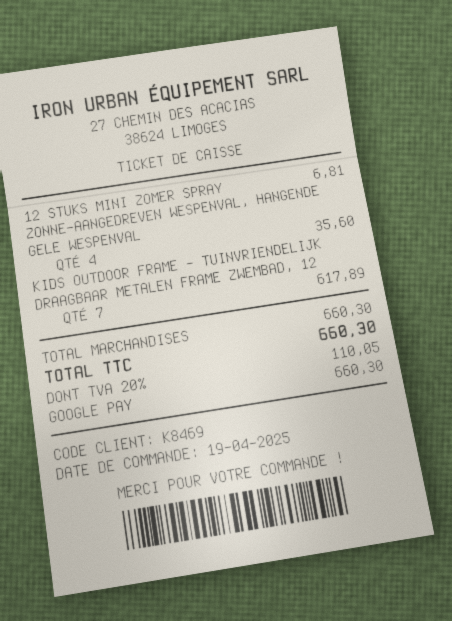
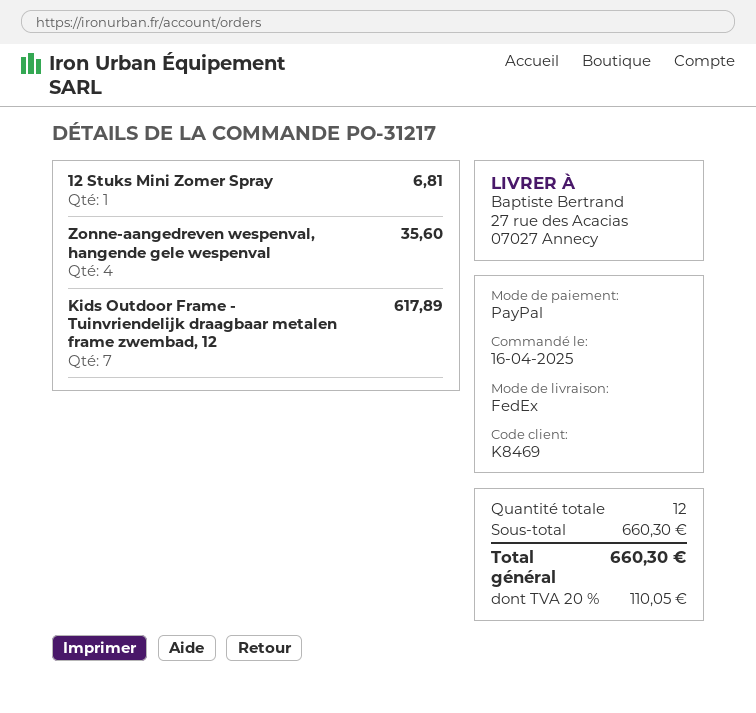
order date: 2025-04-19 -> 2025-04-16
payment method: Google Pay -> PayPal

